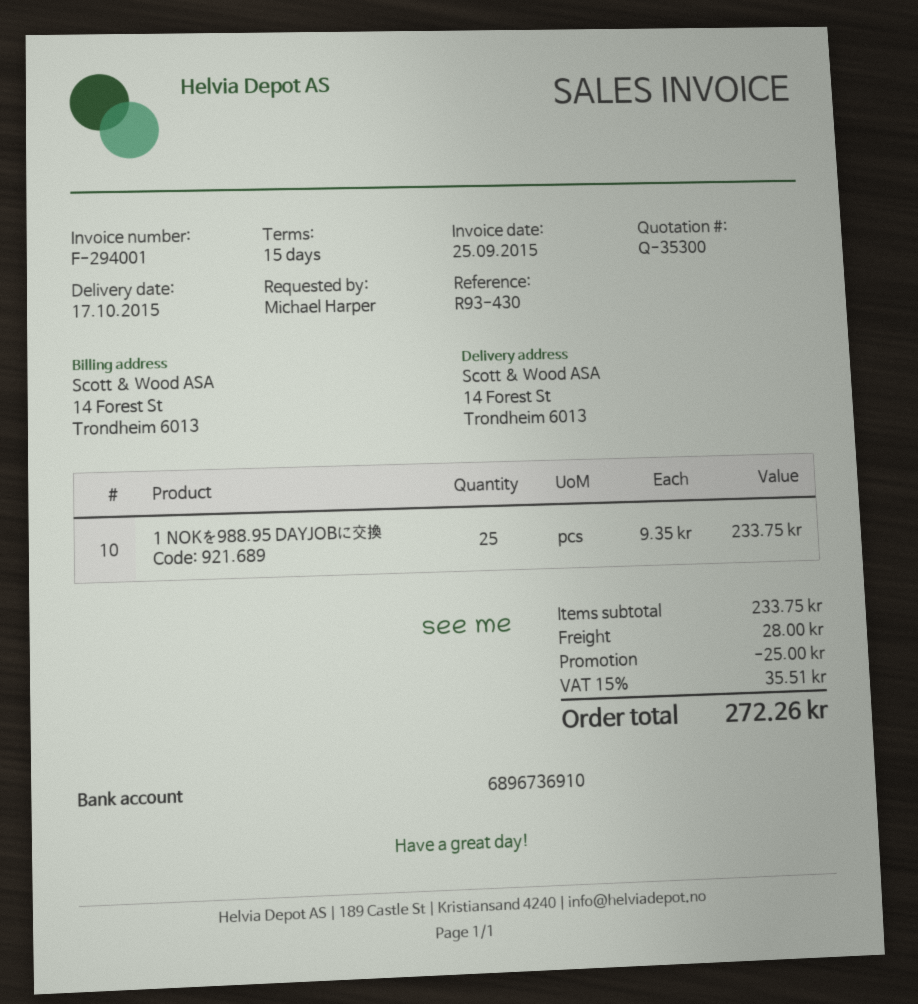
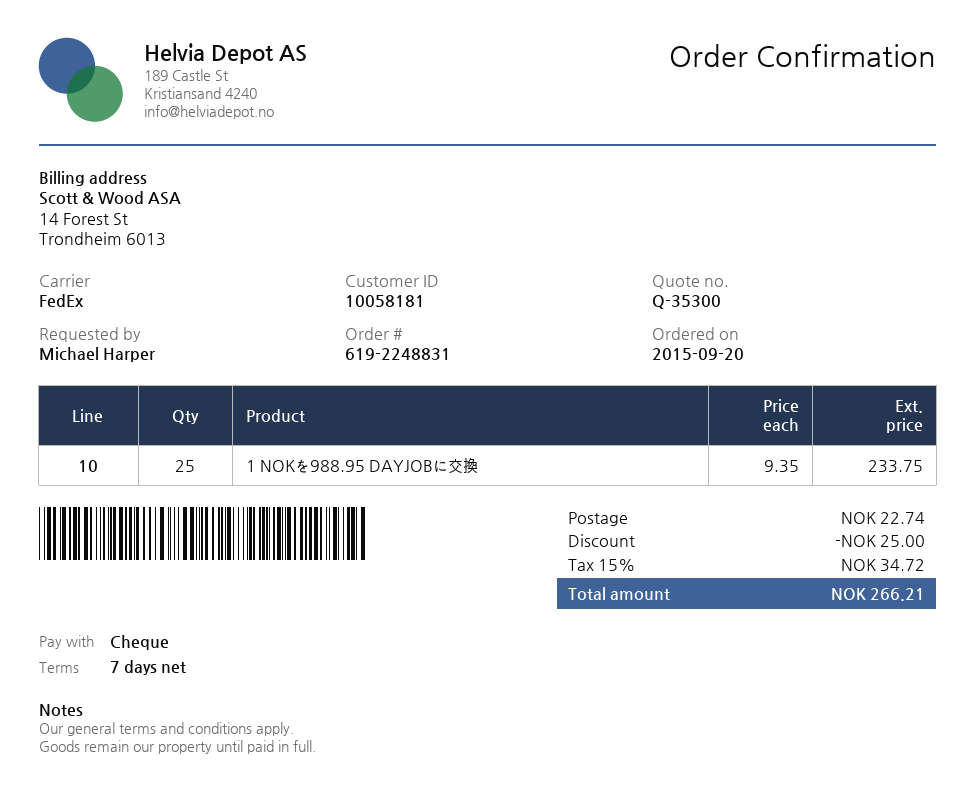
payment terms: 15 days -> 7 days
shipping: 28.00 -> 22.74
tax: 15% = 35.51 -> 15% = 34.72
total: 272.26 -> 266.21

